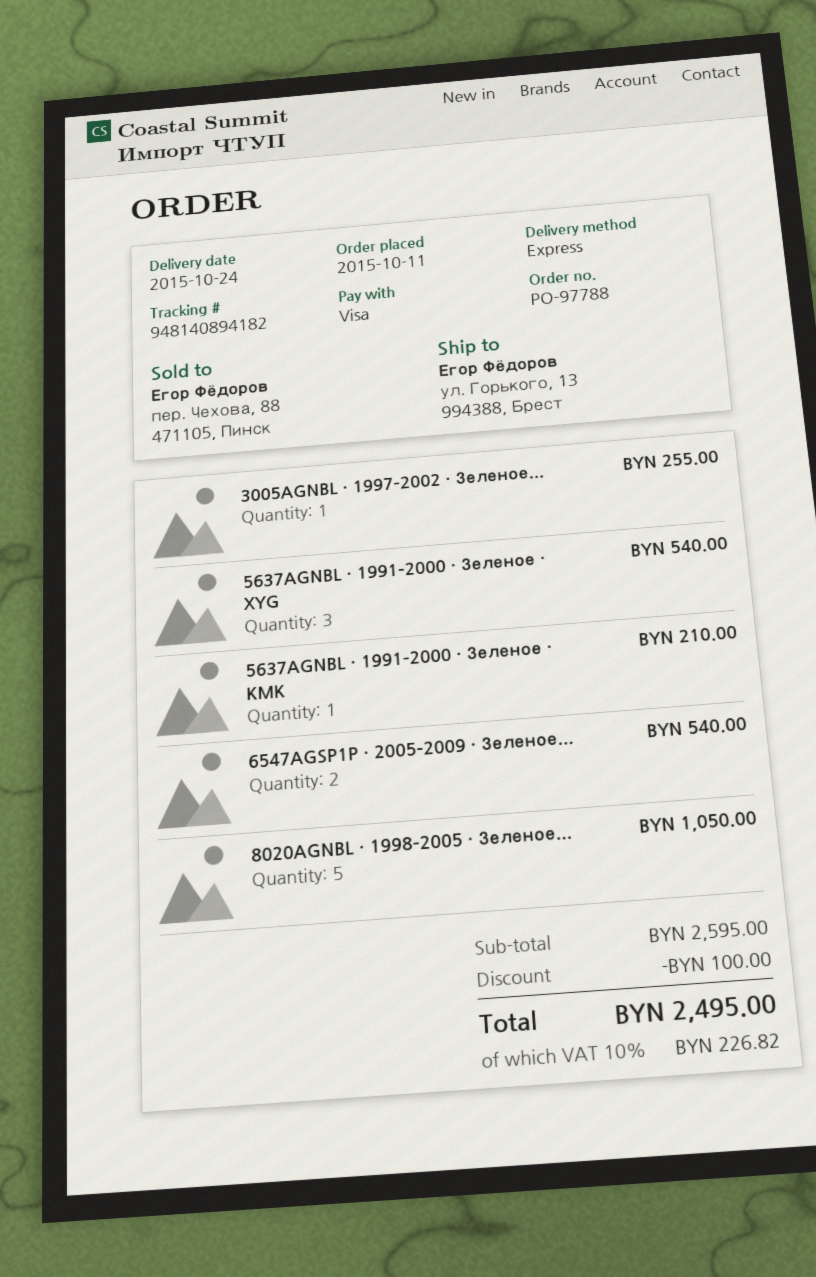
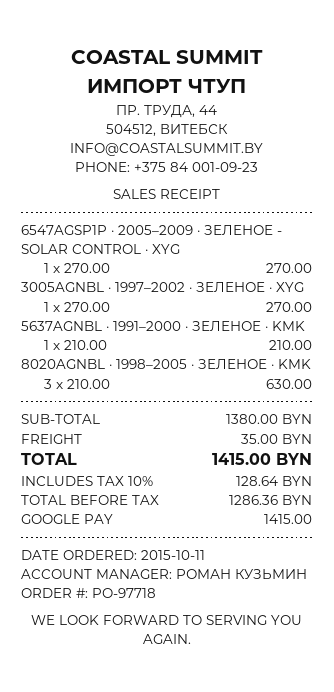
order number: PO-97788 -> PO-97718
payment method: Visa -> Google Pay
3005AGNBL · 1997–2002 · Зеленое...: 1 for 255.00 -> 1 for 270.00
5637AGNBL · 1991–2000 · Зеленое · XYG: 3 for 540.00 -> none
6547AGSP1P · 2005–2009 · Зеленое...: 2 for 540.00 -> 1 for 270.00
8020AGNBL · 1998–2005 · Зеленое...: 5 for 1050.00 -> 3 for 630.00
subtotal: 2595.00 -> 1380.00
discount: 100.00 -> none
shipping: none -> 35.00
tax: 10% = 226.82 -> 10% = 128.64
total: 2495.00 -> 1415.00

